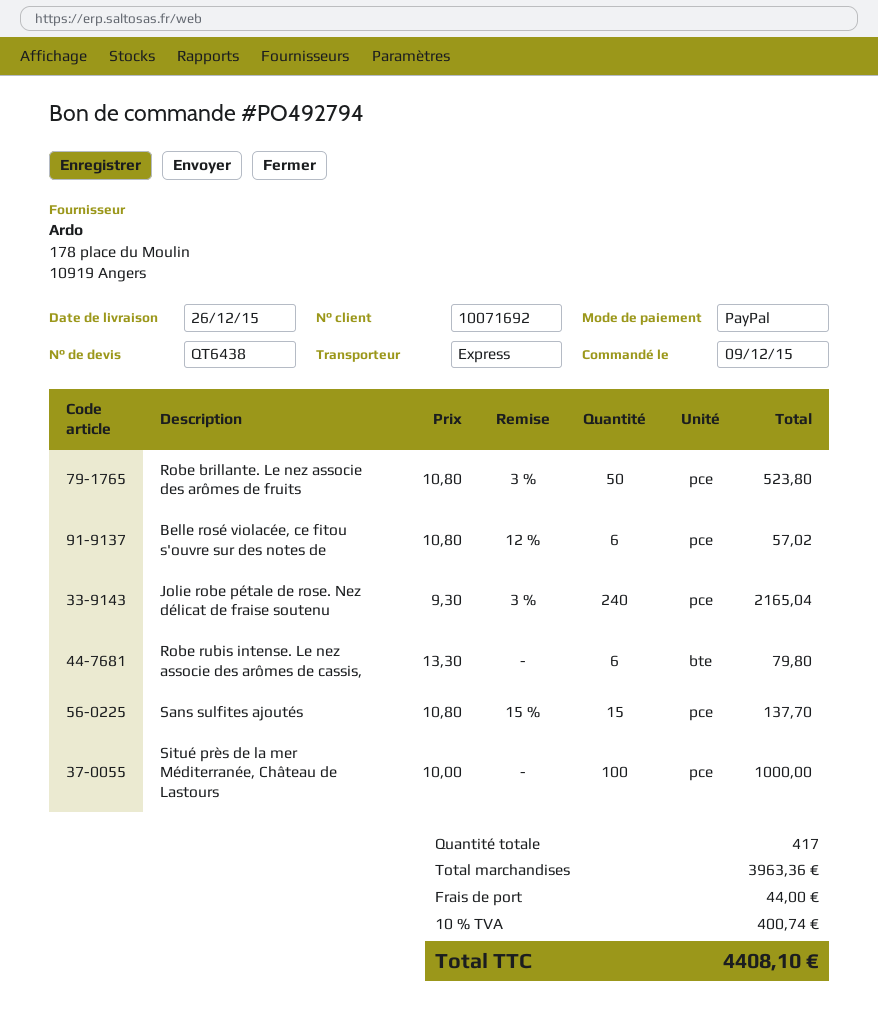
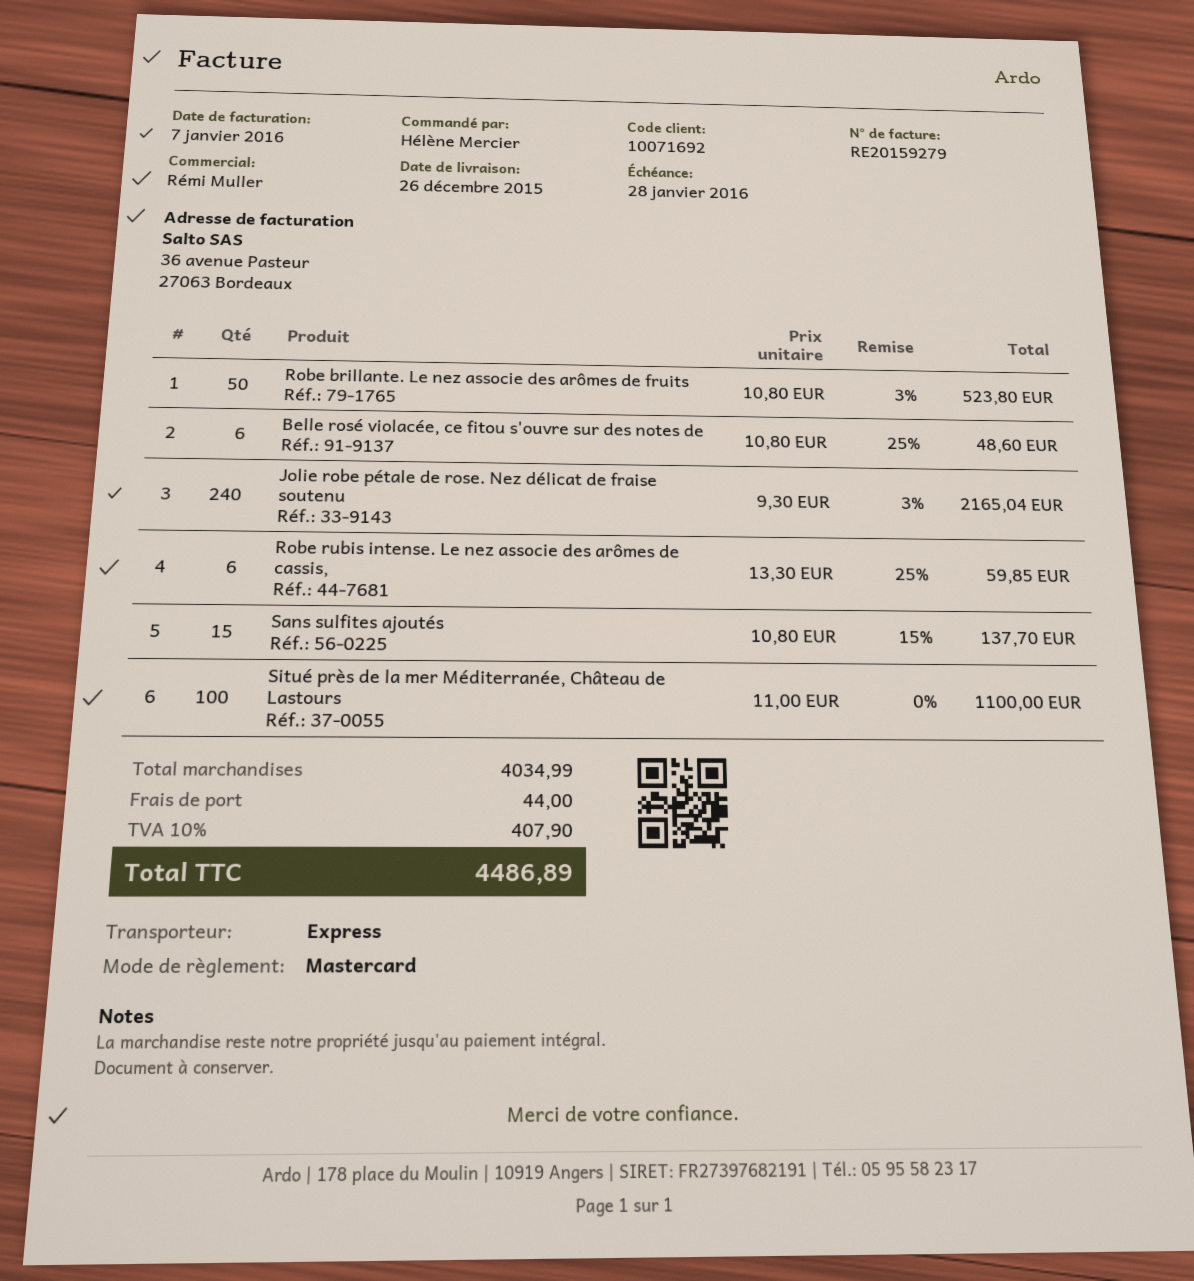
payment method: PayPal -> Mastercard
Belle rosé violacée, ce fitou s'ouvre sur des notes de: 6 x 10.80 - 12% = 57.02 -> 6 x 10.80 - 25% = 48.60
Robe rubis intense. Le nez associe des arômes de cassis,: 6 x 13.30 = 79.80 -> 6 x 13.30 - 25% = 59.85
Situé près de la mer Méditerranée, Château de Lastours: 100 x 10.00 = 1000.00 -> 100 x 11.00 = 1100.00
subtotal: 3963.36 -> 4034.99
tax: 10% = 400.74 -> 10% = 407.90
total: 4408.10 -> 4486.89

